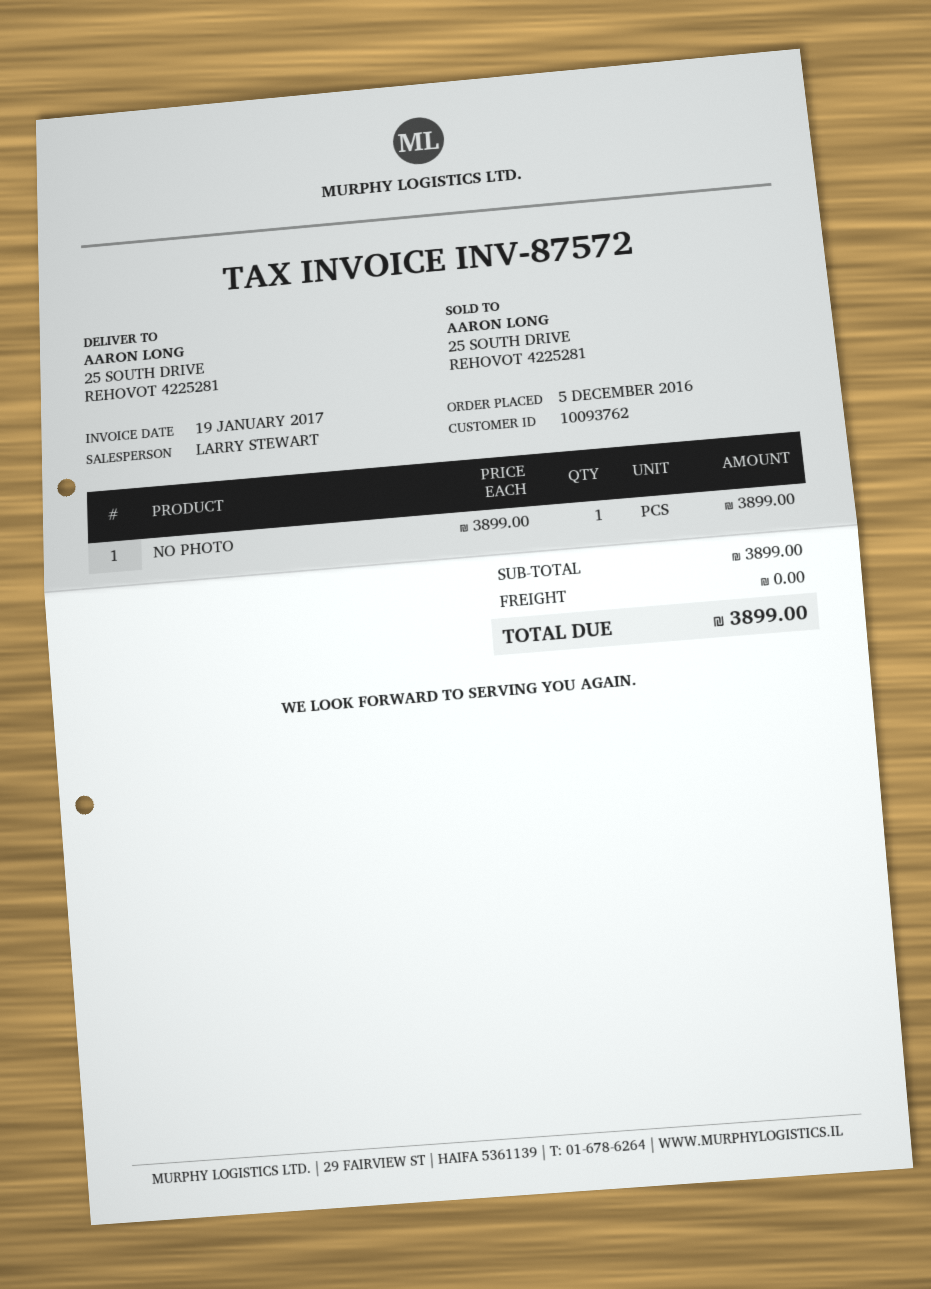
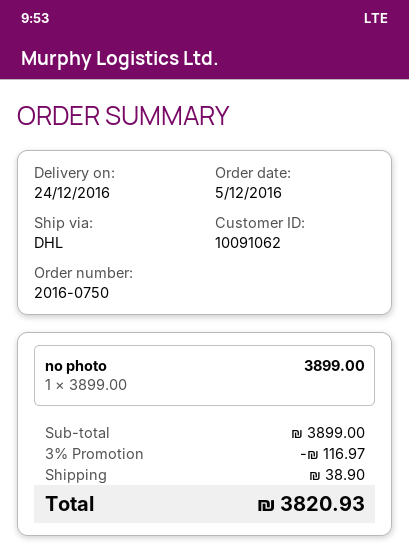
customer number: 10093762 -> 10091062
discount: none -> 3% = 116.97
shipping: 0.00 -> 38.90
total: 3899.00 -> 3820.93

